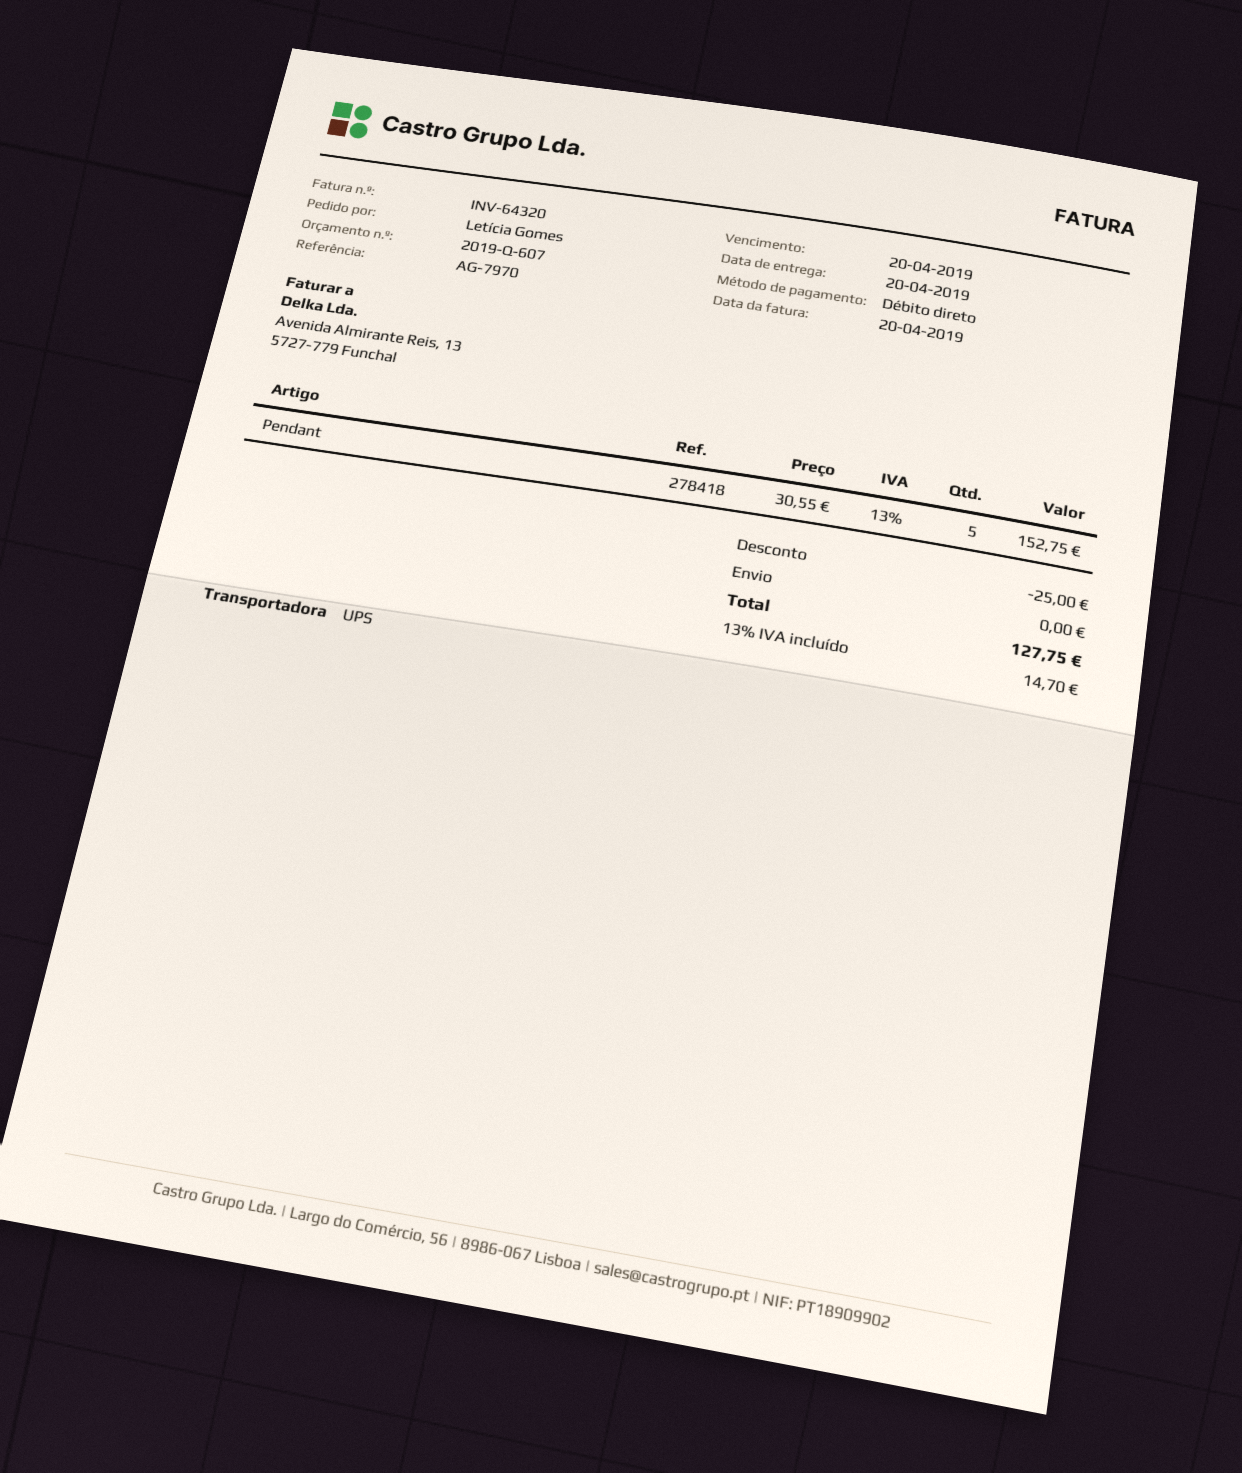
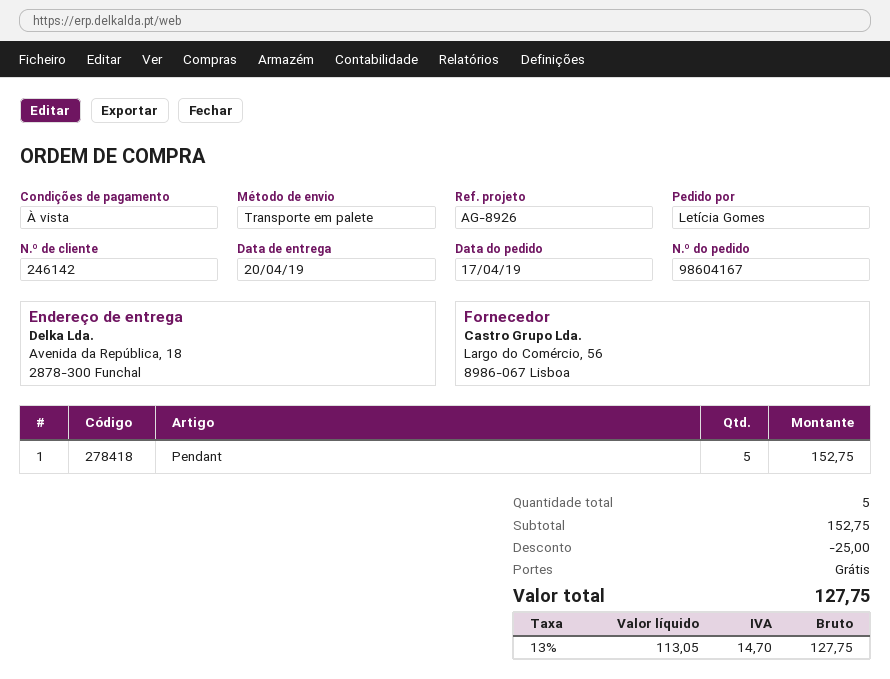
reference: AG-7970 -> AG-8926
shipping method: UPS -> pallet freight

